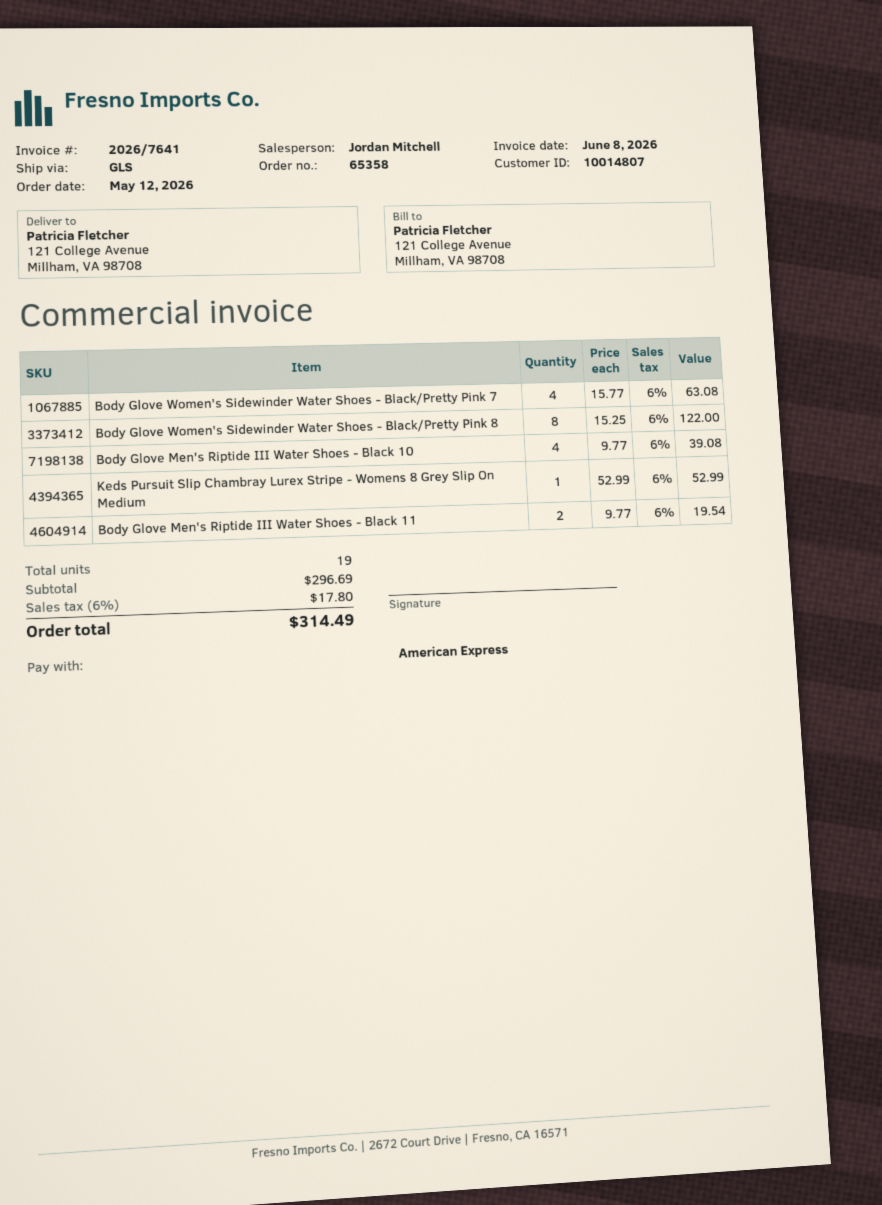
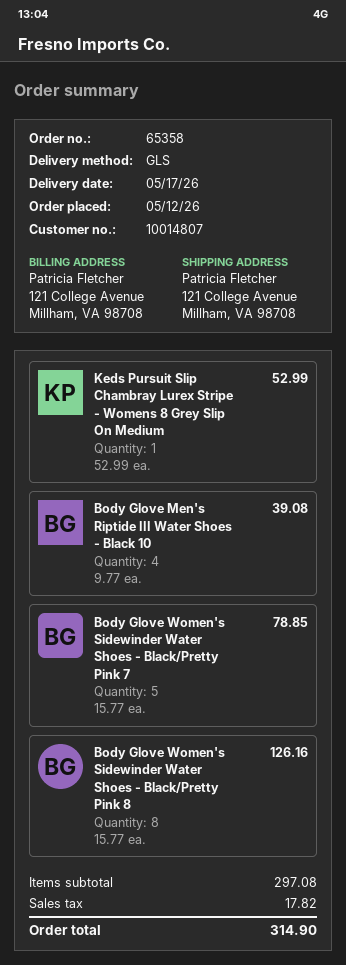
Body Glove Women's Sidewinder Water Shoes - Black/Pretty Pink 7: 4 x 15.77 = 63.08 -> 5 x 15.77 = 78.85
Body Glove Women's Sidewinder Water Shoes - Black/Pretty Pink 8: 8 x 15.25 = 122.00 -> 8 x 15.77 = 126.16
Body Glove Men's Riptide III Water Shoes - Black 11: 2 x 9.77 = 19.54 -> none
subtotal: 296.69 -> 297.08
tax: 17.80 -> 17.82
total: 314.49 -> 314.90

